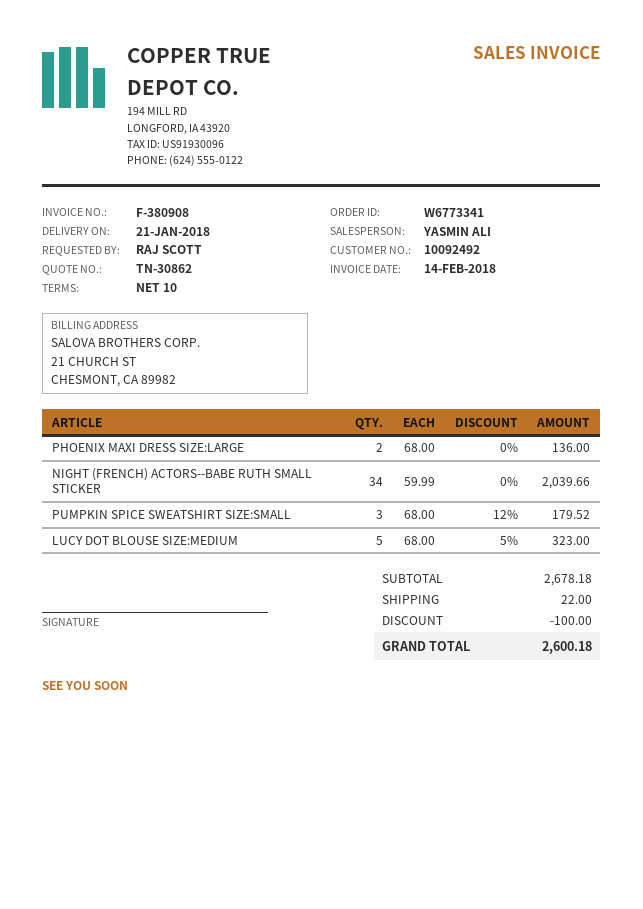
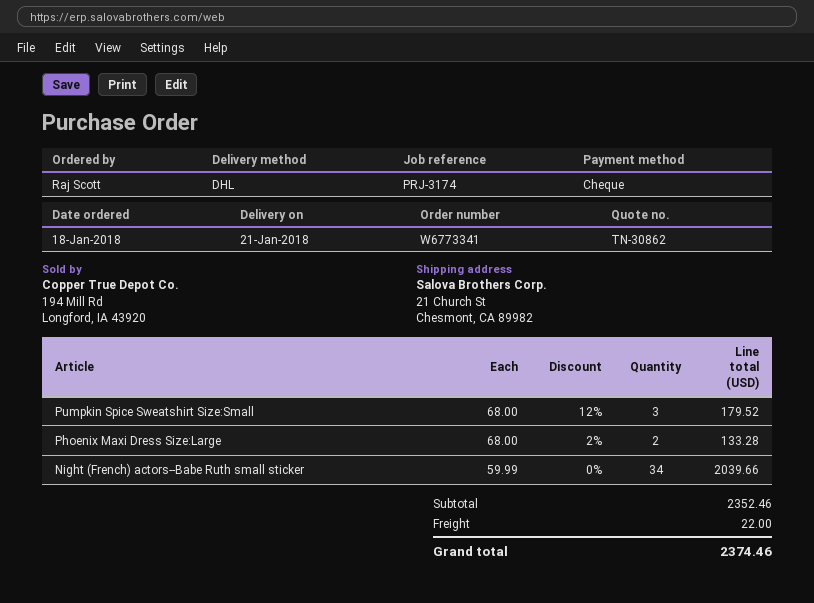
PHOENIX MAXI DRESS SIZE:LARGE: 2 x 68.00 = 136.00 -> 2 x 68.00 - 2% = 133.28
LUCY DOT BLOUSE SIZE:MEDIUM: 5 x 68.00 - 5% = 323.00 -> none
subtotal: 2678.18 -> 2352.46
discount: 100.00 -> none
total: 2600.18 -> 2374.46

